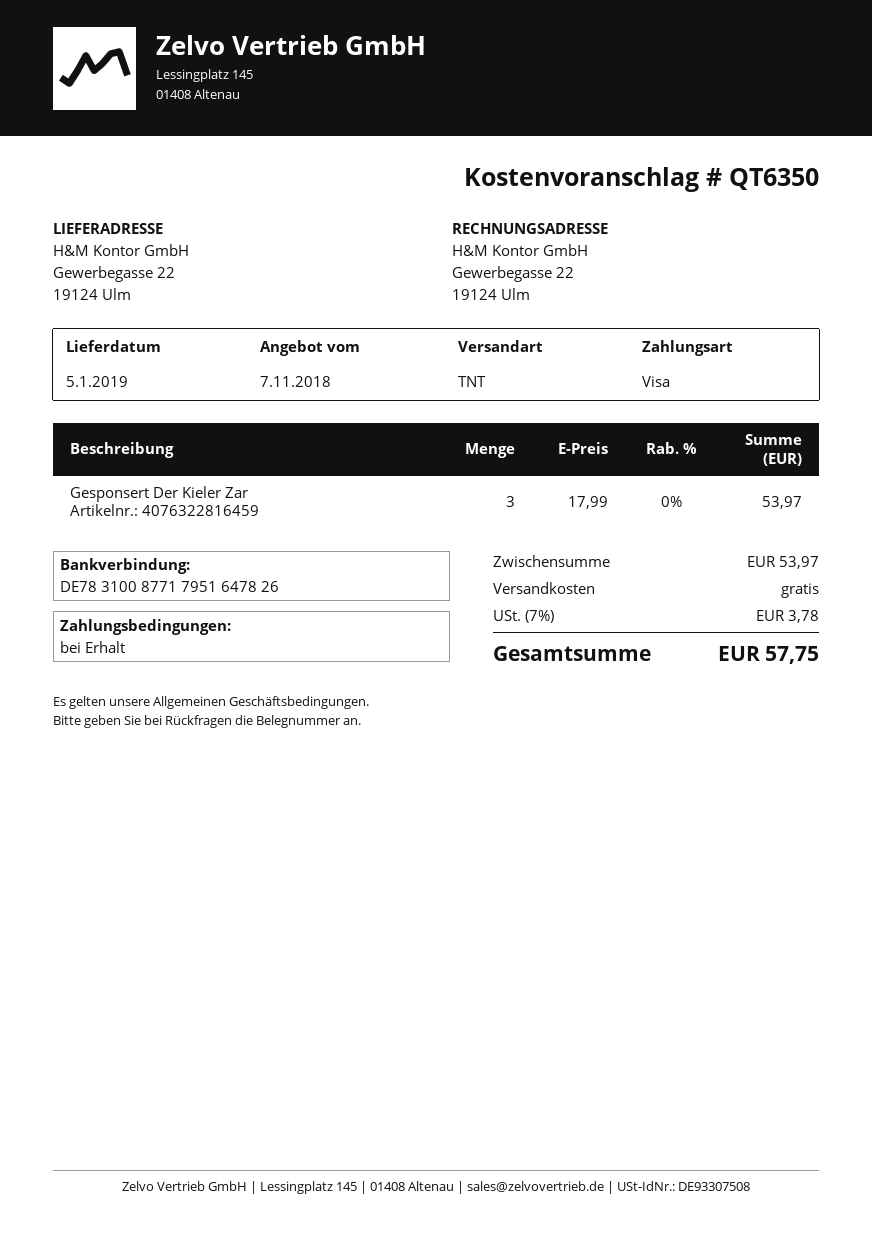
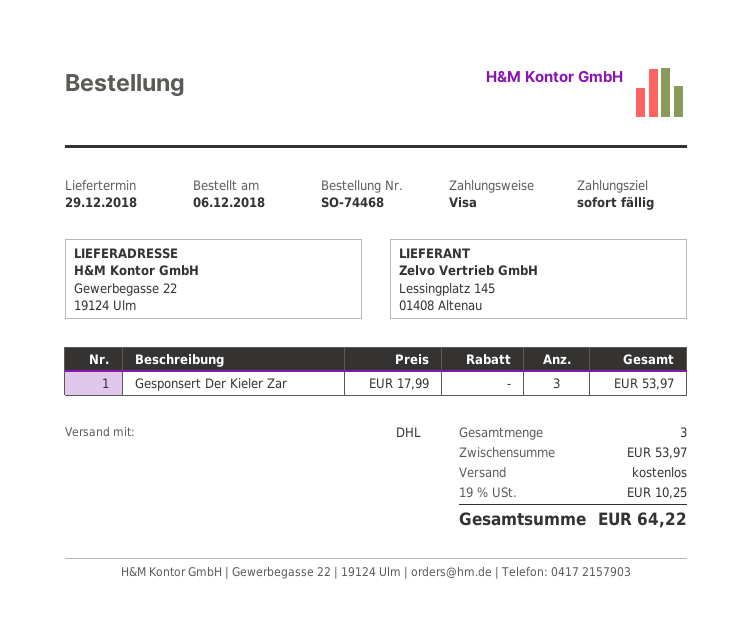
delivery date: 2019-01-05 -> 2018-12-29
shipping method: TNT -> DHL
tax: 7% = 3.78 -> 19% = 10.25
total: 57.75 -> 64.22

